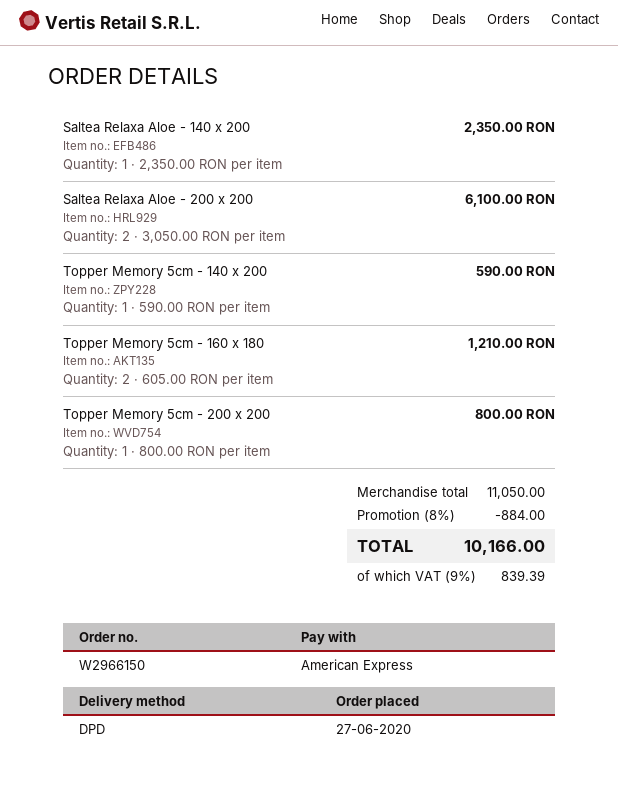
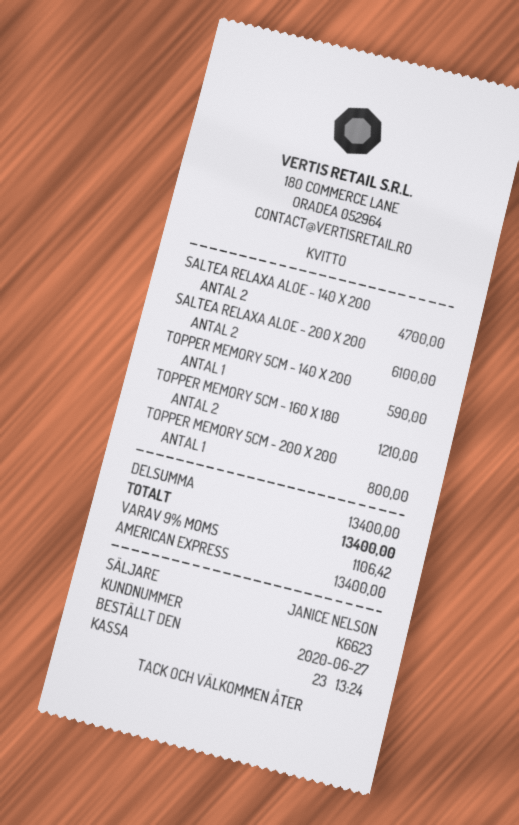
Saltea Relaxa Aloe - 140 x 200: 1 for 2350.00 -> 2 for 4700.00
subtotal: 11050.00 -> 13400.00
discount: 8% = 884.00 -> none
tax: 9% = 839.39 -> 9% = 1106.42
total: 10166.00 -> 13400.00

